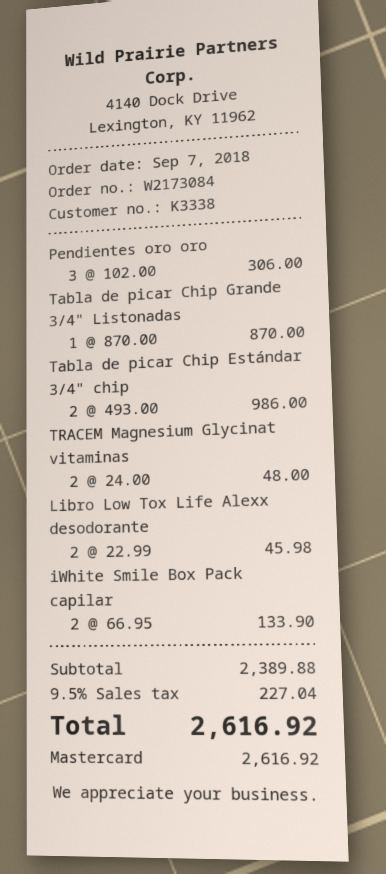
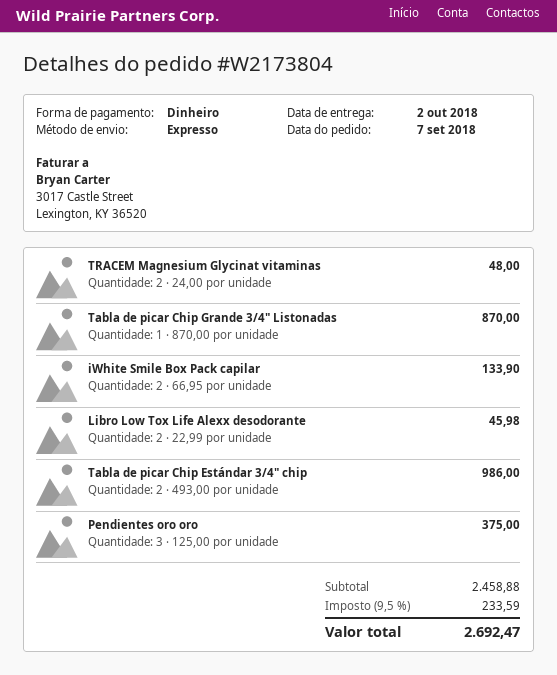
order number: W2173084 -> W2173804
payment method: Mastercard -> cash
Pendientes oro oro: 3 x 102.00 = 306.00 -> 3 x 125.00 = 375.00
subtotal: 2389.88 -> 2458.88
tax: 9.5% = 227.04 -> 9.5% = 233.59
total: 2616.92 -> 2692.47

